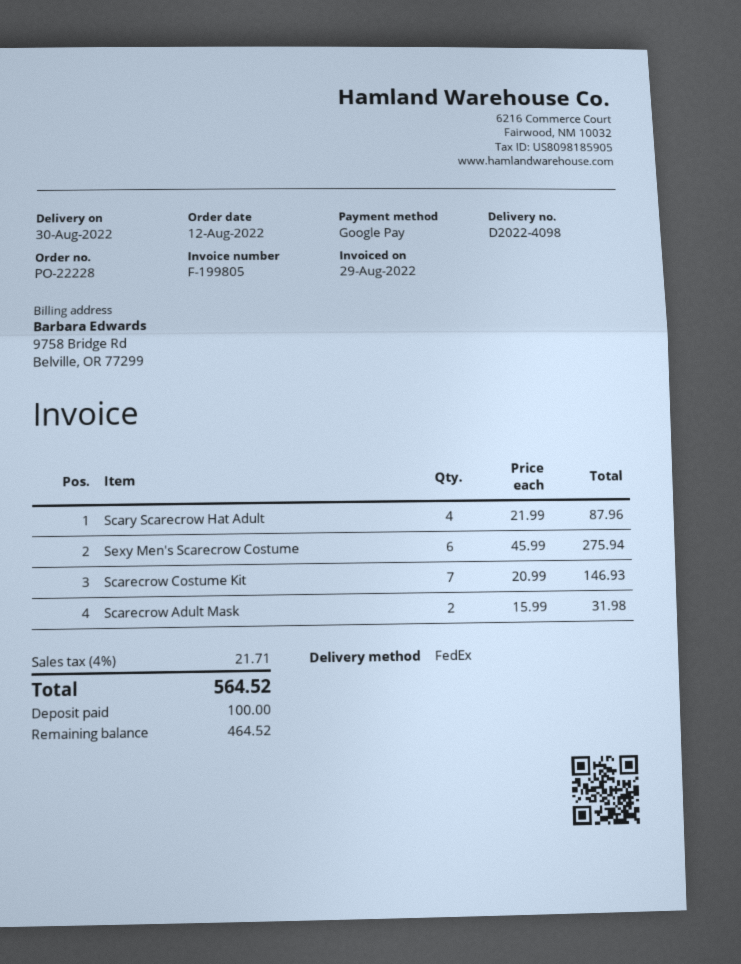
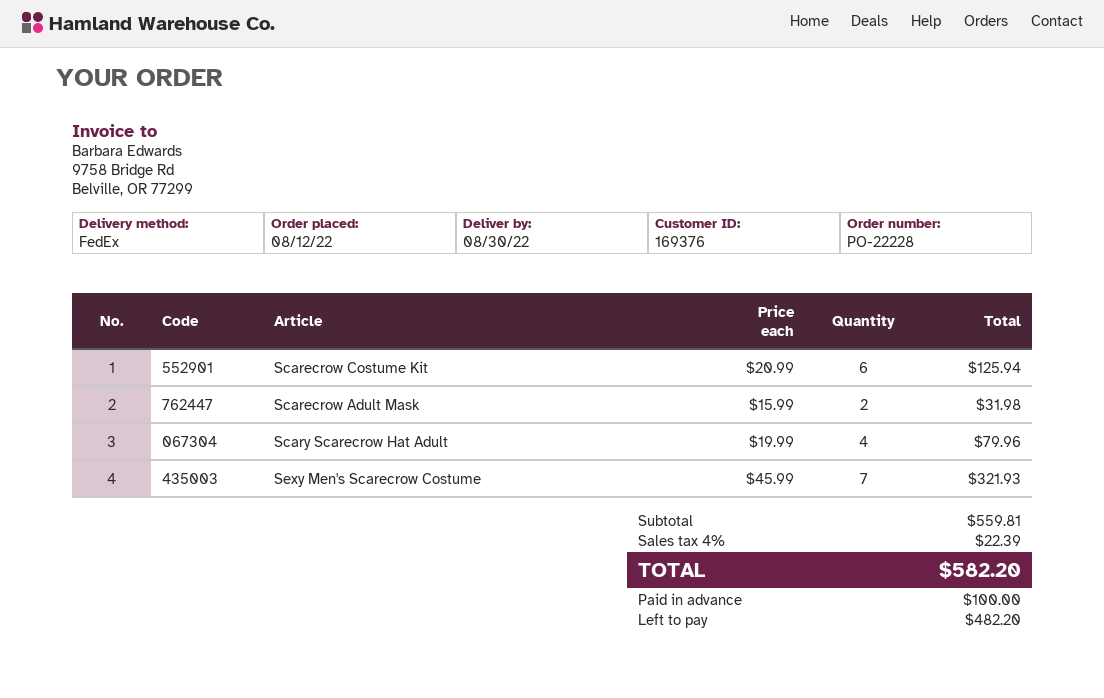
Scary Scarecrow Hat Adult: 4 x 21.99 = 87.96 -> 4 x 19.99 = 79.96
Sexy Men's Scarecrow Costume: 6 x 45.99 = 275.94 -> 7 x 45.99 = 321.93
Scarecrow Costume Kit: 7 x 20.99 = 146.93 -> 6 x 20.99 = 125.94
tax: 4% = 21.71 -> 4% = 22.39
total: 564.52 -> 582.20
balance: 464.52 -> 482.20

